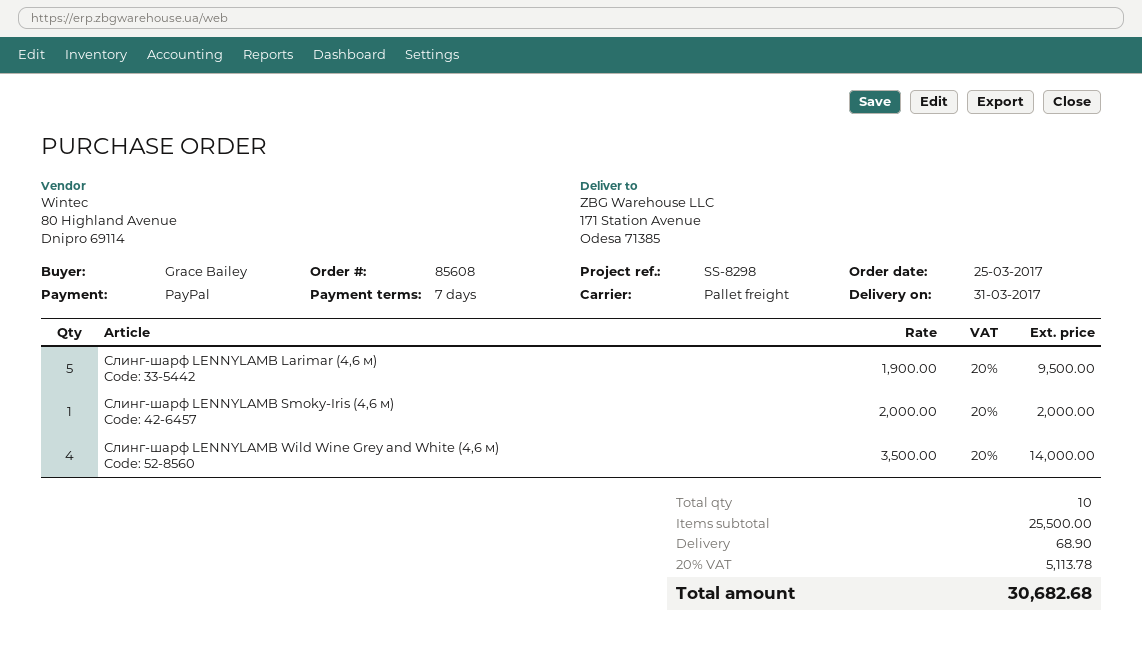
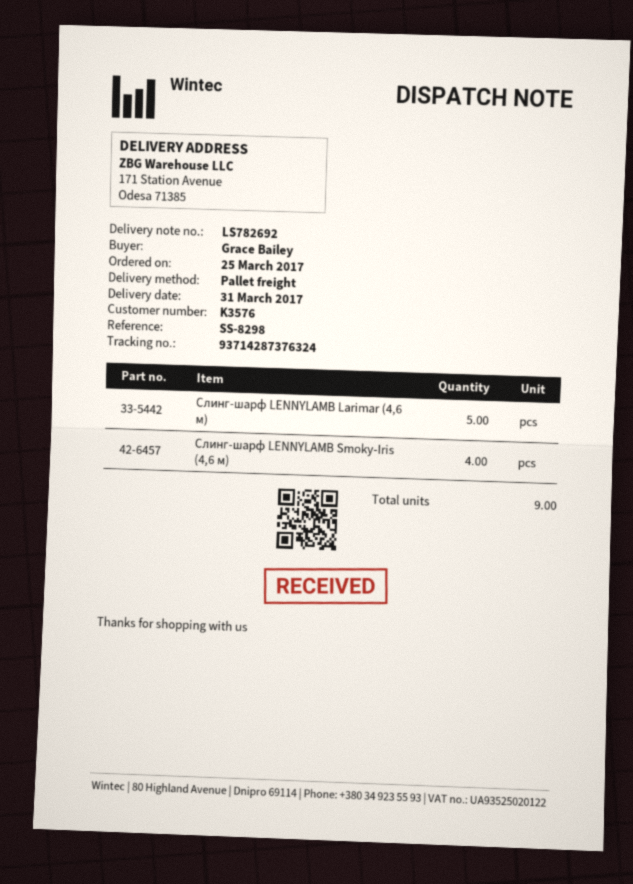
Слинг-шарф LENNYLAMB Smoky-Iris (4,6 м): 1 -> 4
Слинг-шарф LENNYLAMB Wild Wine Grey and White (4,6 м): 4 -> none
total quantity: 10 -> 9

